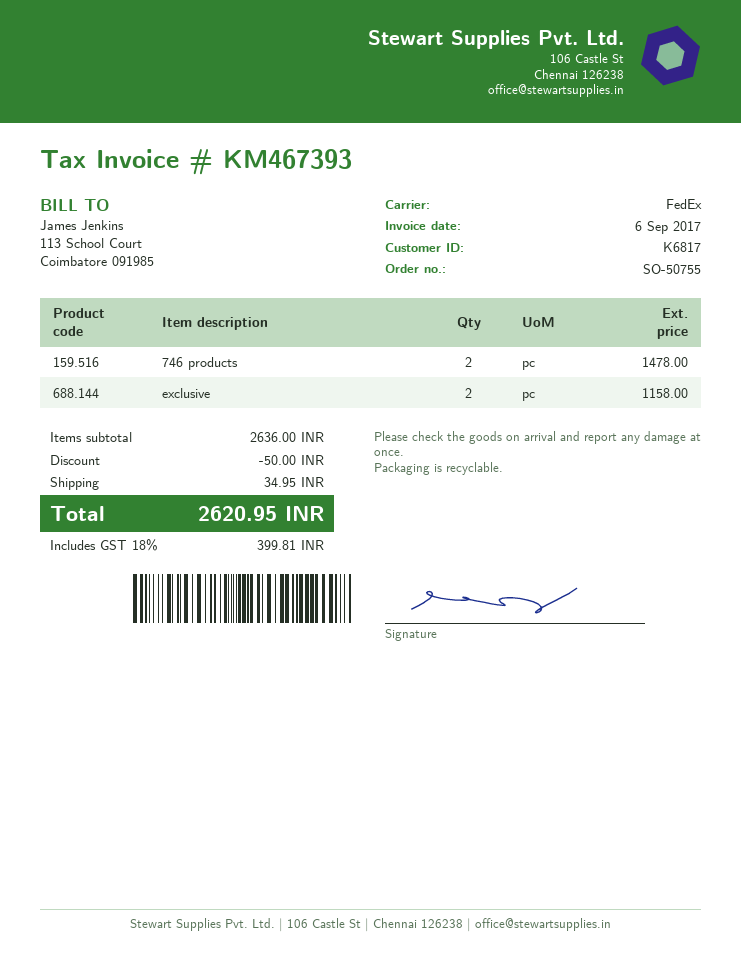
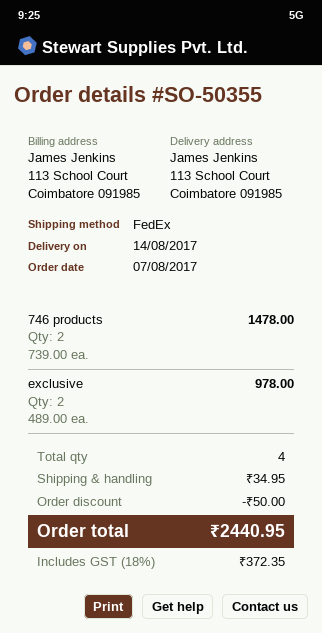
order number: SO-50755 -> SO-50355
exclusive: 2 for 1158.00 -> 2 for 978.00
tax: 18% = 399.81 -> 18% = 372.35
total: 2620.95 -> 2440.95

